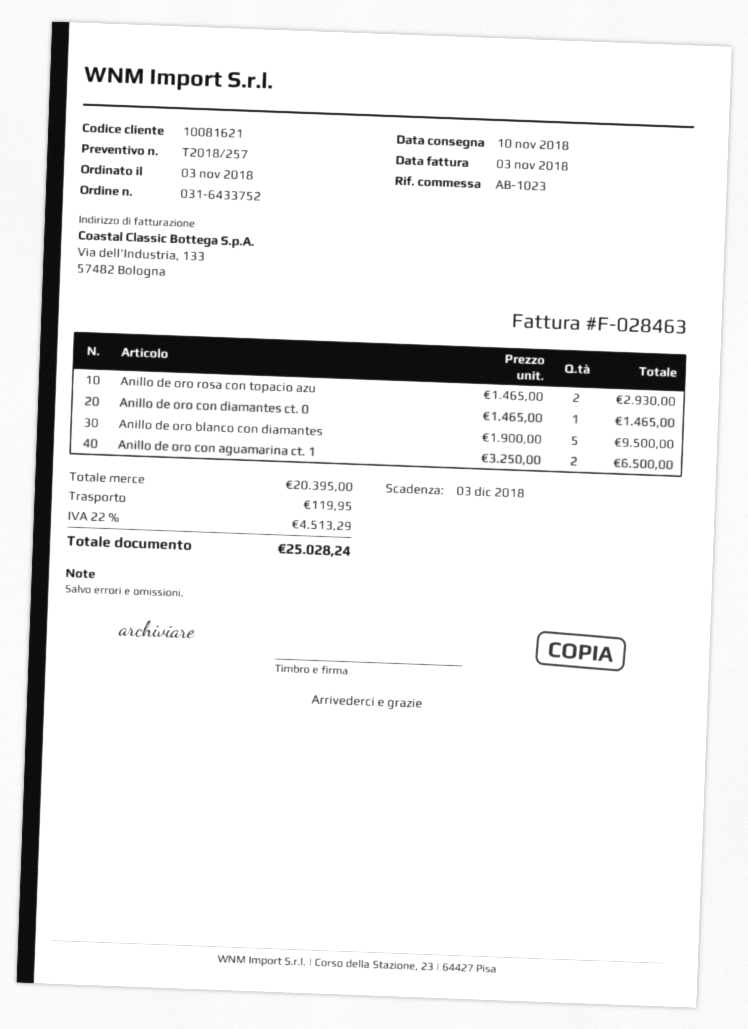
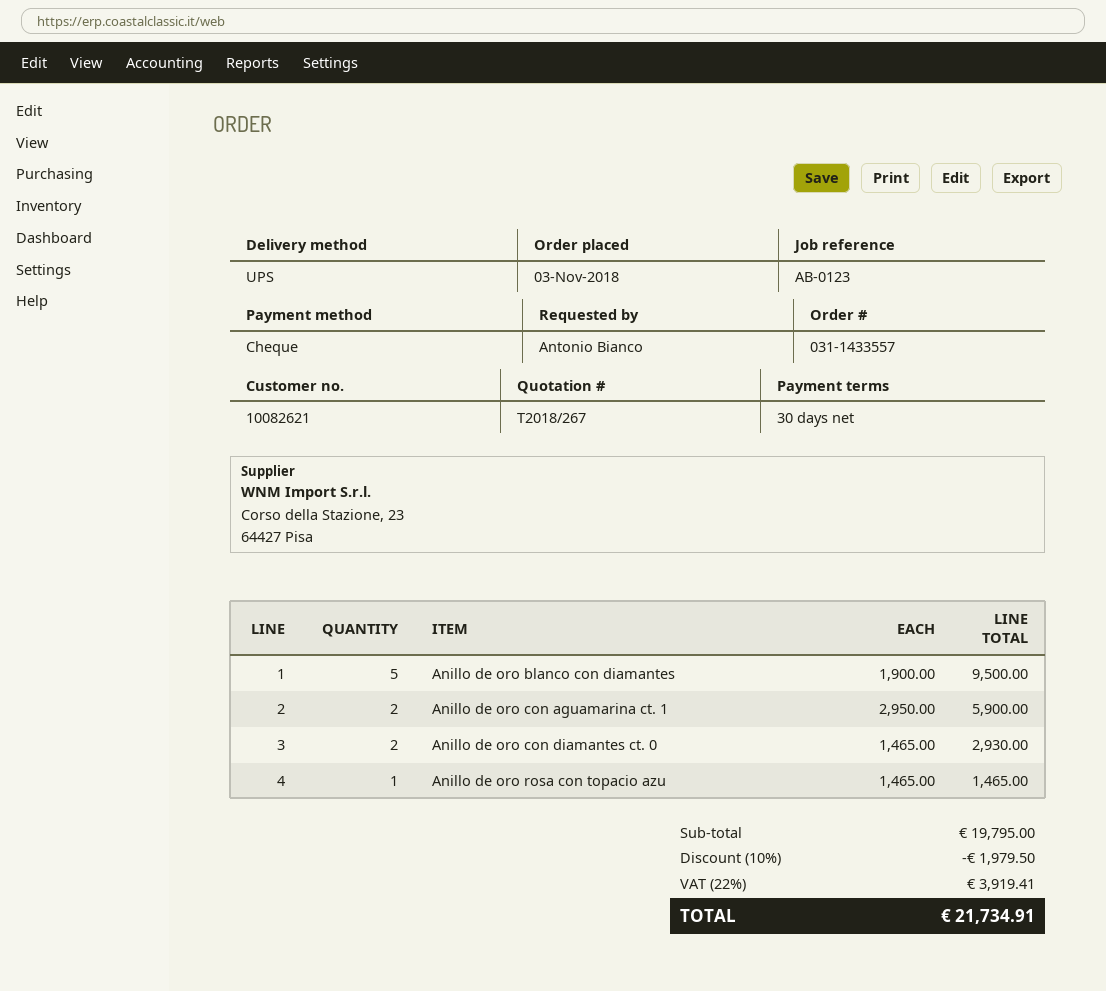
quote number: T2018/257 -> T2018/267
order number: 031-6433752 -> 031-1433557
customer number: 10081621 -> 10082621
reference: AB-1023 -> AB-0123
Anillo de oro rosa con topacio azu: 2 x 1465.00 = 2930.00 -> 1 x 1465.00 = 1465.00
Anillo de oro con diamantes ct. 0: 1 x 1465.00 = 1465.00 -> 2 x 1465.00 = 2930.00
Anillo de oro con aguamarina ct. 1: 2 x 3250.00 = 6500.00 -> 2 x 2950.00 = 5900.00
subtotal: 20395.00 -> 19795.00
discount: none -> 10% = 1979.50
shipping: 119.95 -> none
tax: 22% = 4513.29 -> 22% = 3919.41
total: 25028.24 -> 21734.91

